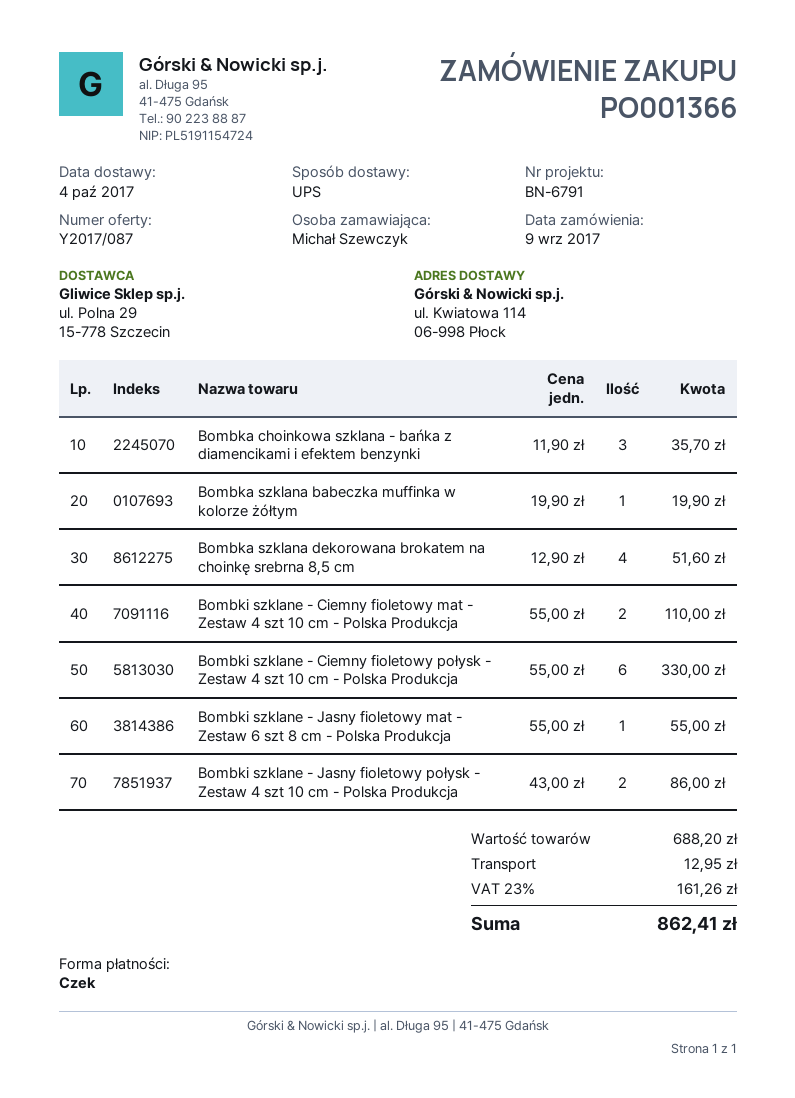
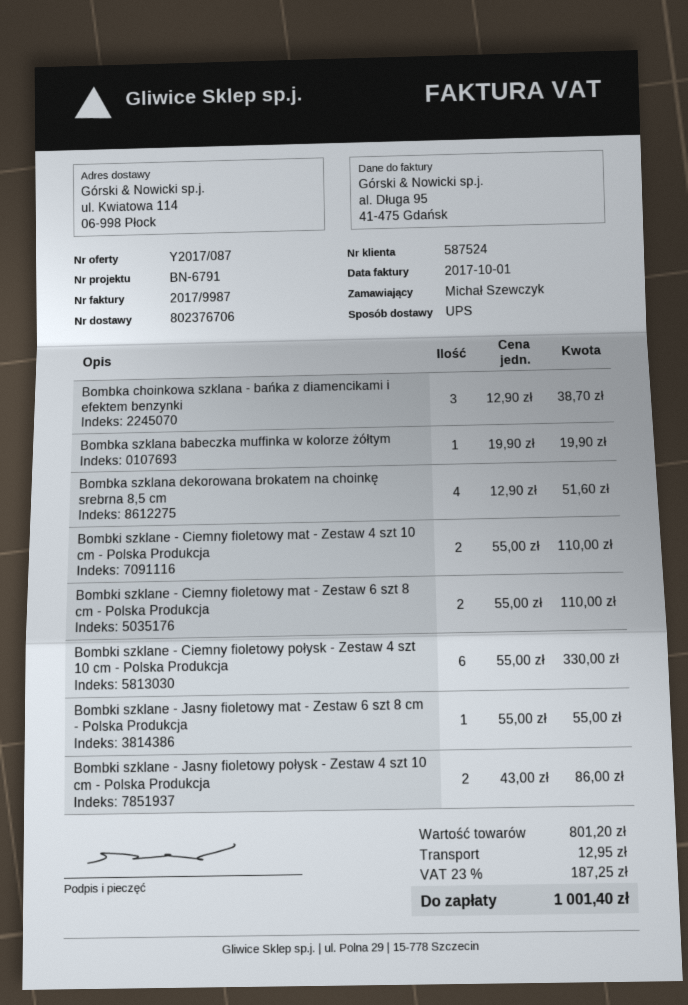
Bombka choinkowa szklana - bańka z diamencikami i efektem benzynki: 3 x 11.90 = 35.70 -> 3 x 12.90 = 38.70
Bombki szklane - Ciemny fioletowy mat - Zestaw 6 szt 8 cm - Polska Produkcja: none -> 2 x 55.00 = 110.00
subtotal: 688.20 -> 801.20
tax: 23% = 161.26 -> 23% = 187.25
total: 862.41 -> 1001.40

